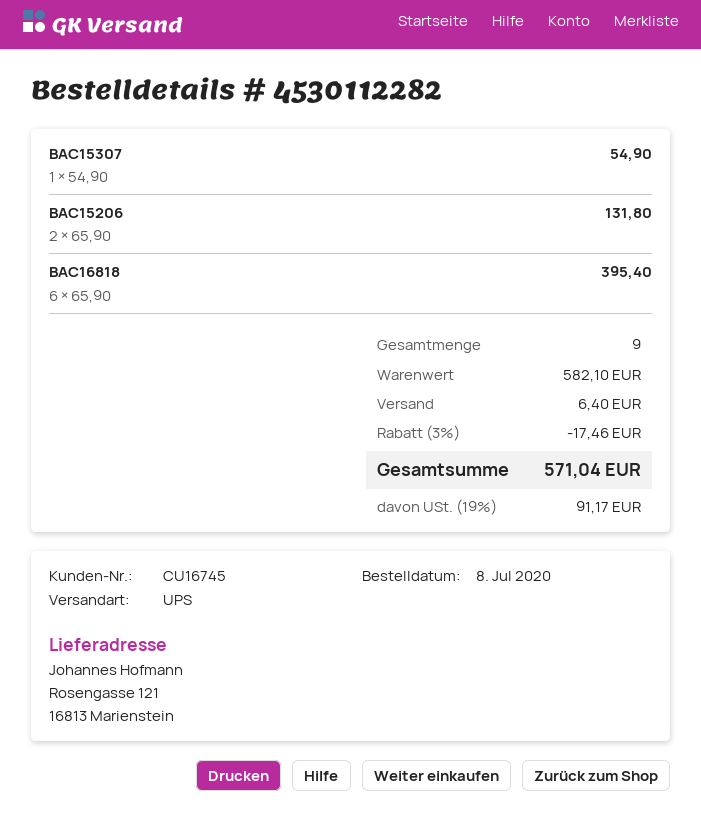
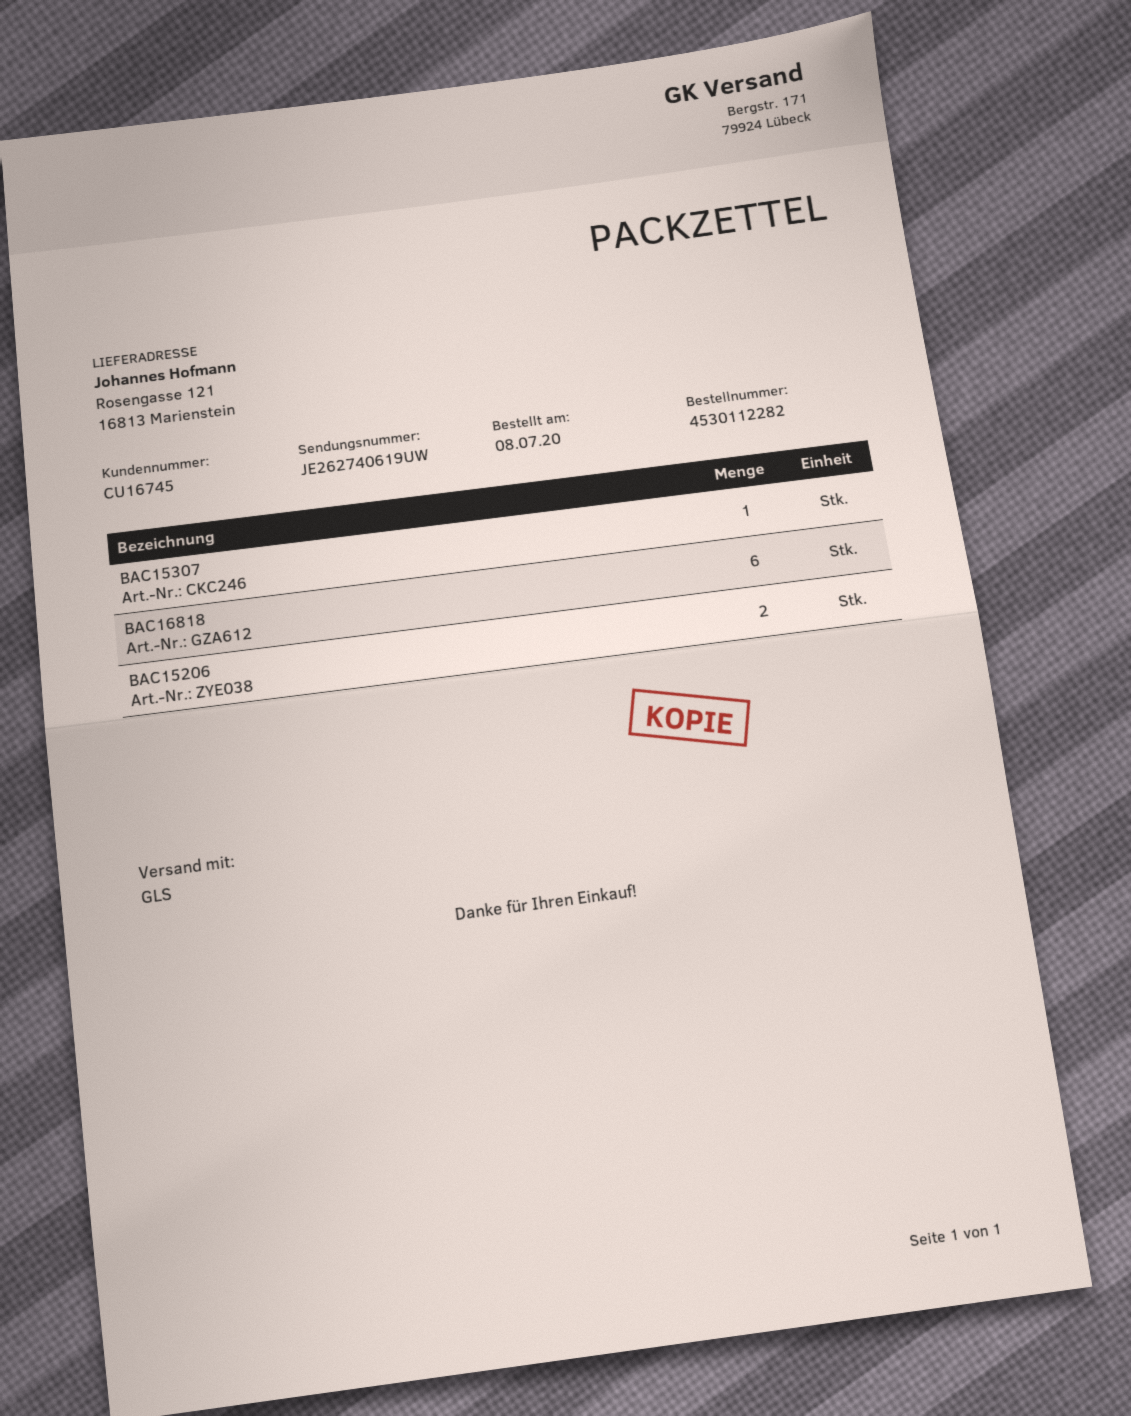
shipping method: UPS -> GLS

